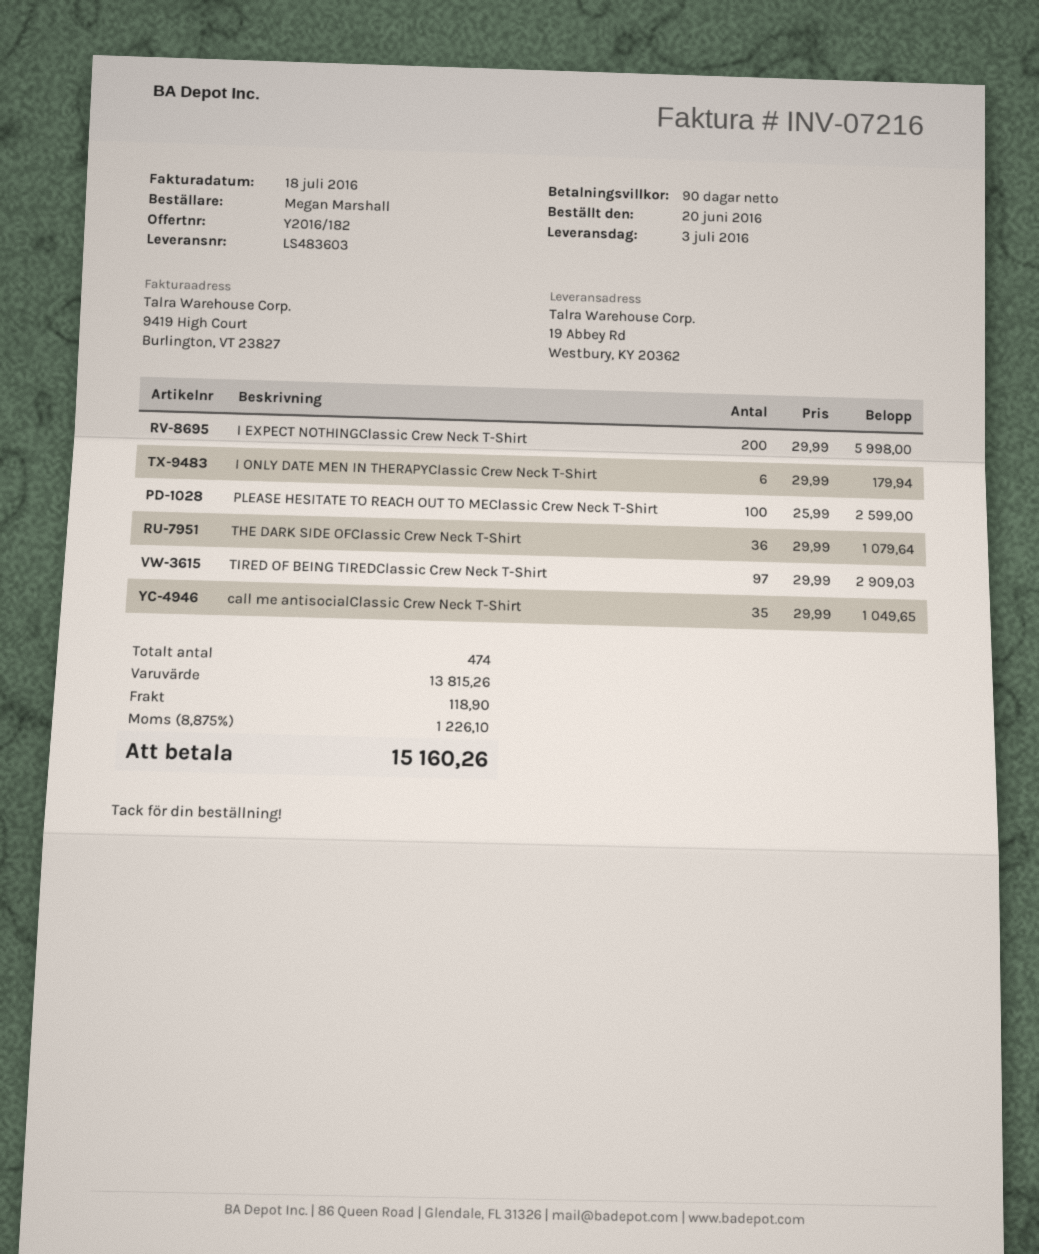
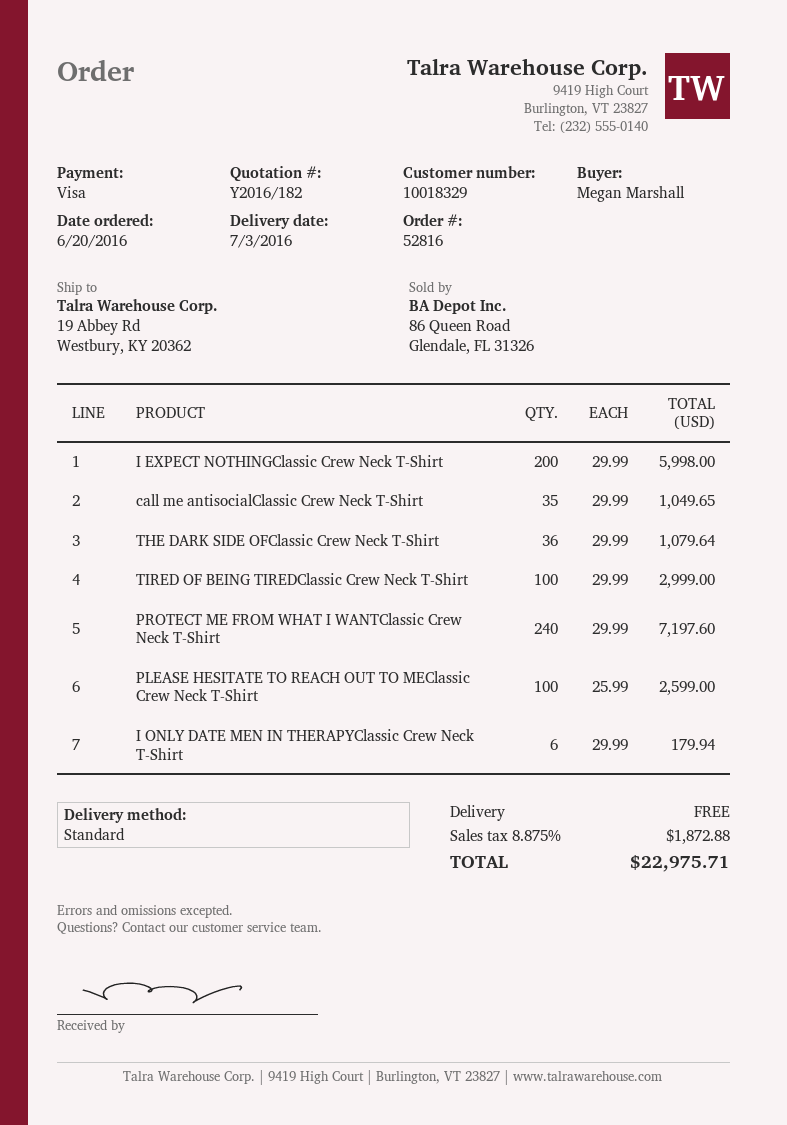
TIRED OF BEING TIREDClassic Crew Neck T-Shirt: 97 x 29.99 = 2909.03 -> 100 x 29.99 = 2999.00
PROTECT ME FROM WHAT I WANTClassic Crew Neck T-Shirt: none -> 240 x 29.99 = 7197.60
shipping: 118.90 -> 0.00
tax: 8.875% = 1226.10 -> 8.875% = 1872.88
total: 15160.26 -> 22975.71

